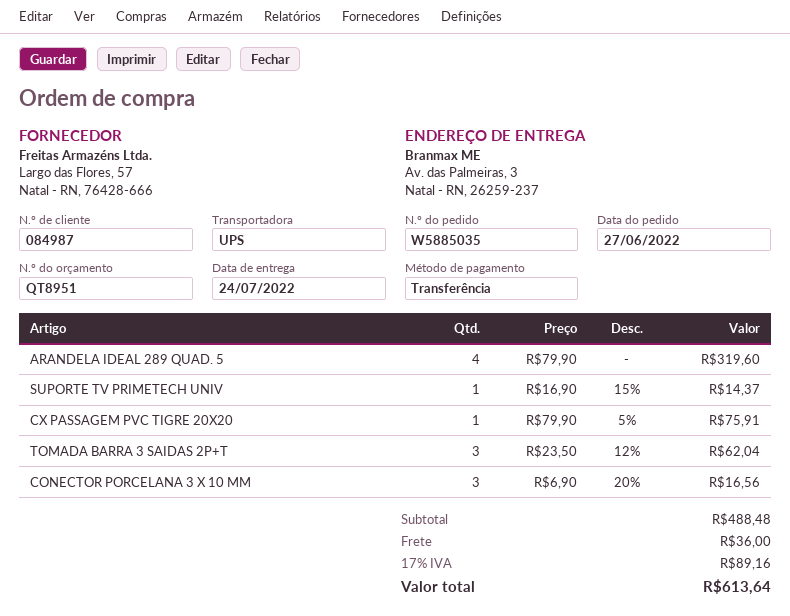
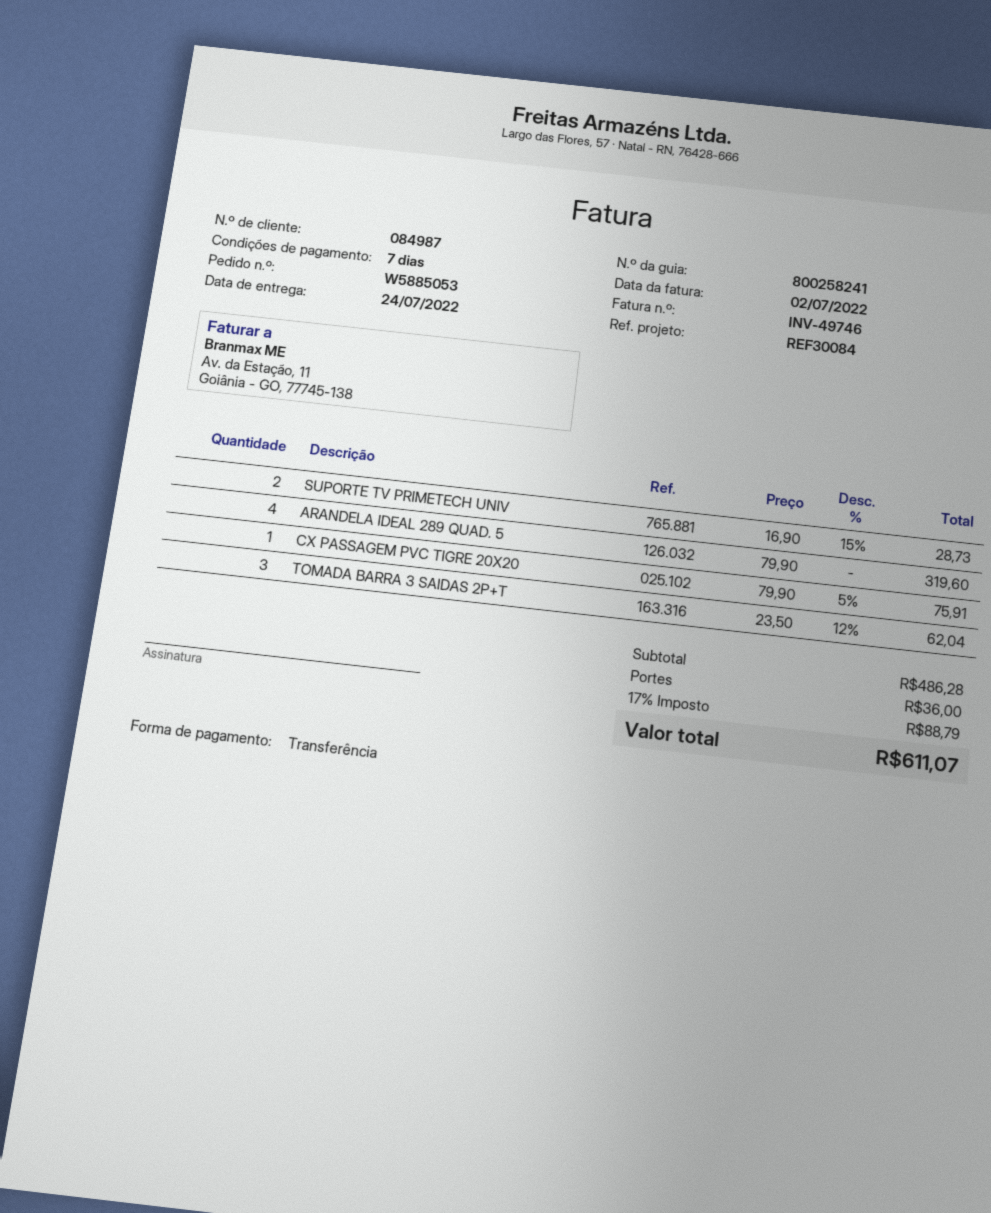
order number: W5885035 -> W5885053
SUPORTE TV PRIMETECH UNIV: 1 x 16.90 - 15% = 14.37 -> 2 x 16.90 - 15% = 28.73
CONECTOR PORCELANA 3 X 10 MM: 3 x 6.90 - 20% = 16.56 -> none
subtotal: 488.48 -> 486.28
tax: 17% = 89.16 -> 17% = 88.79
total: 613.64 -> 611.07

